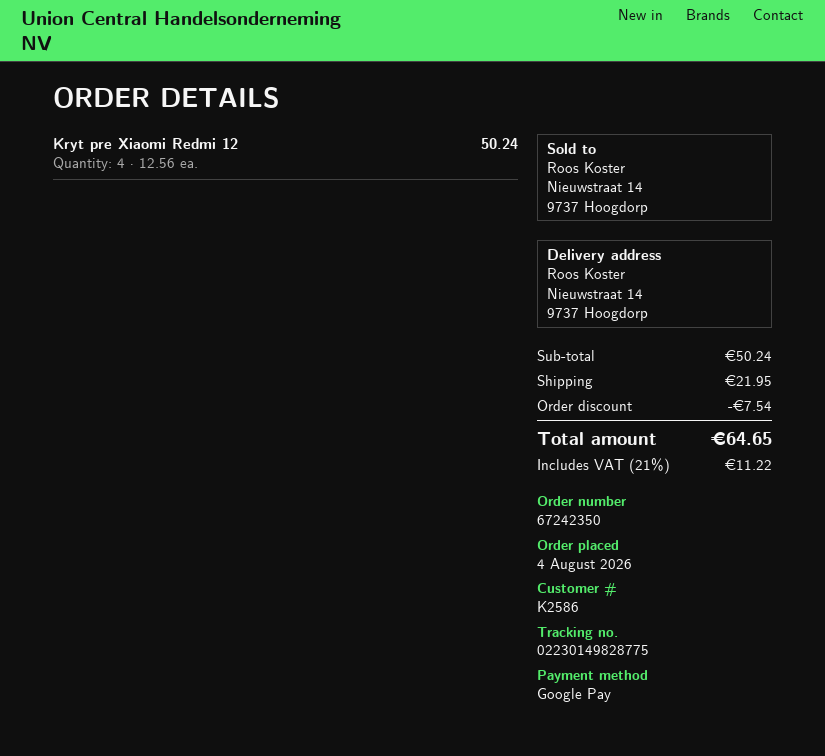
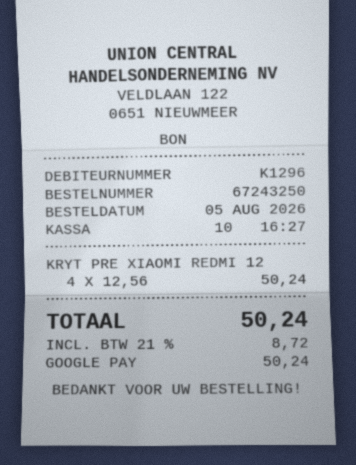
order number: 67242350 -> 67243250
order date: 2026-08-04 -> 2026-08-05
customer number: K2586 -> K1296
discount: 7.54 -> none
shipping: 21.95 -> none
tax: 21% = 11.22 -> 21% = 8.72
total: 64.65 -> 50.24

